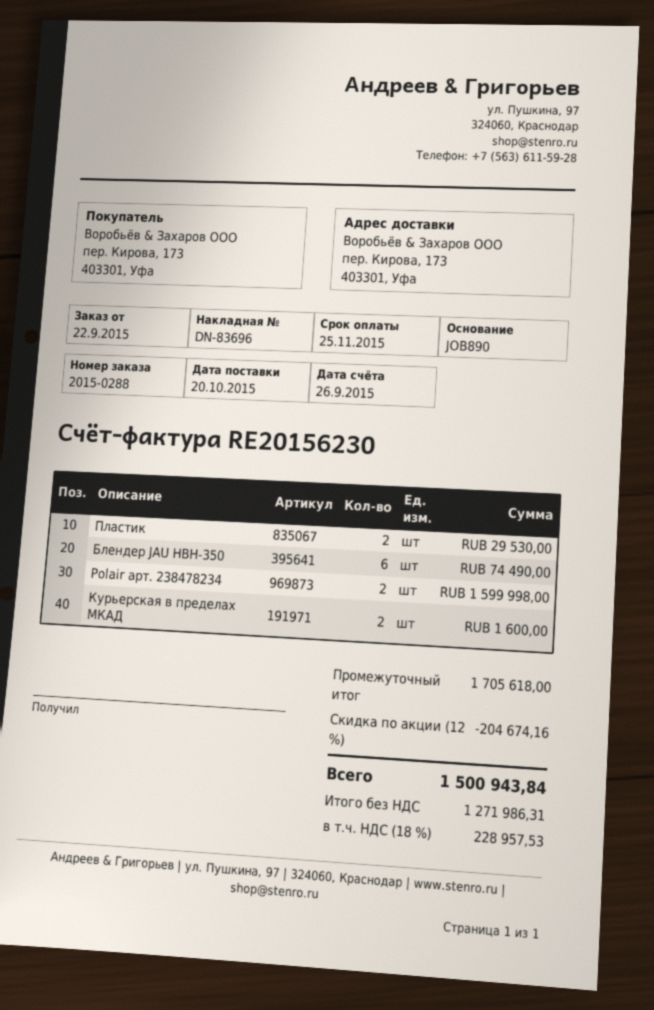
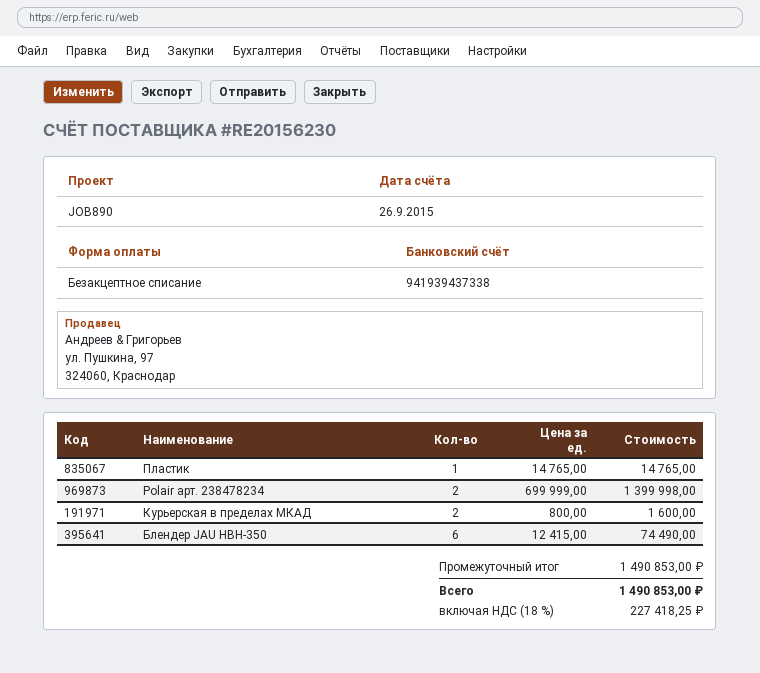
Пластик: 2 for 29530.00 -> 1 for 14765.00
Polair арт. 238478234: 2 for 1599998.00 -> 2 for 1399998.00
subtotal: 1705618.00 -> 1490853.00
discount: 12% = 204674.16 -> none
tax: 18% = 228957.53 -> 18% = 227418.25
total: 1500943.84 -> 1490853.00

